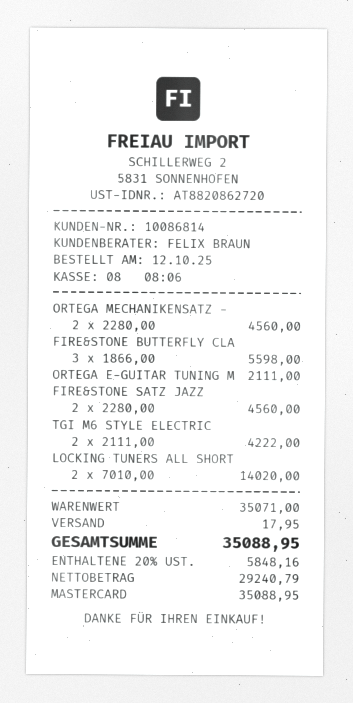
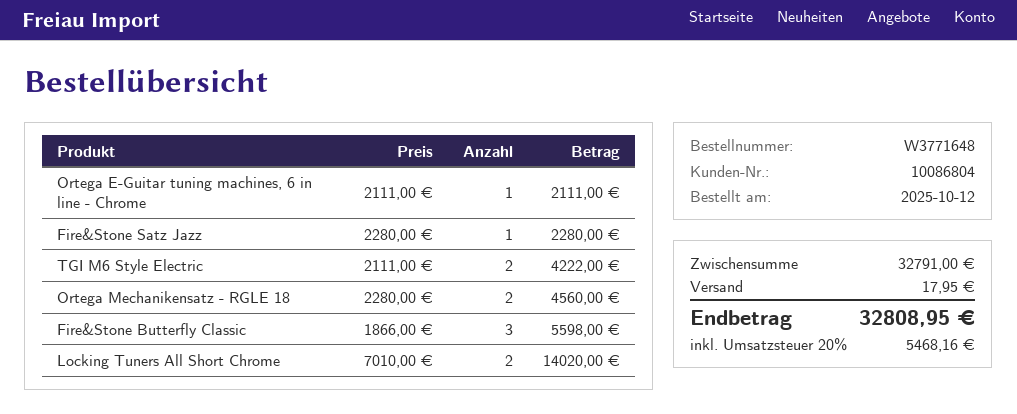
customer number: 10086814 -> 10086804
FIRE&STONE SATZ JAZZ: 2 x 2280.00 = 4560.00 -> 1 x 2280.00 = 2280.00
subtotal: 35071.00 -> 32791.00
tax: 20% = 5848.16 -> 20% = 5468.16
total: 35088.95 -> 32808.95

